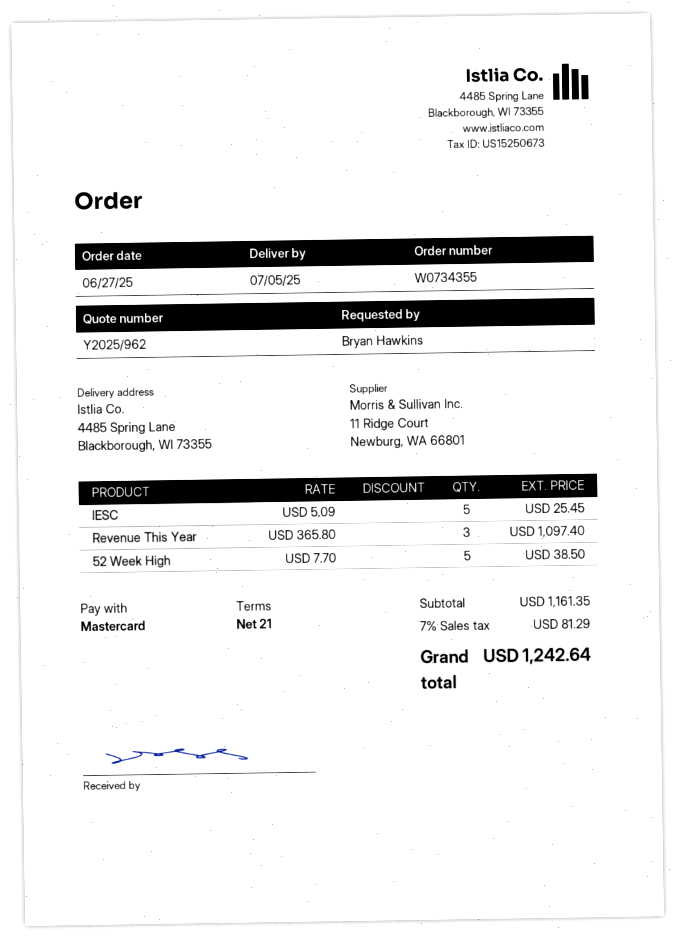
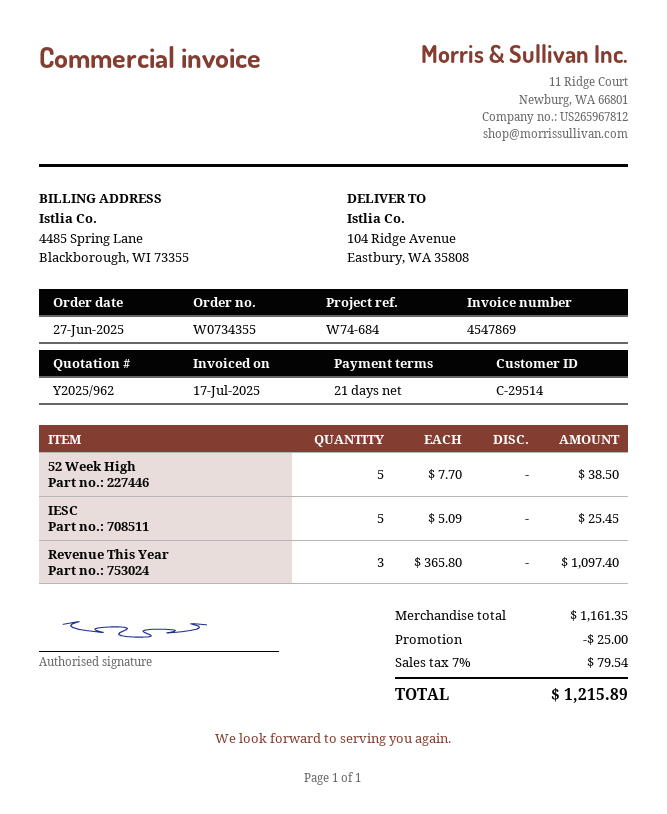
ship to: 4485 Spring Lane, Blackborough, WI 73355 -> 104 Ridge Avenue, Eastbury, WA 35808
discount: none -> 25.00
tax: 7% = 81.29 -> 7% = 79.54
total: 1242.64 -> 1215.89

